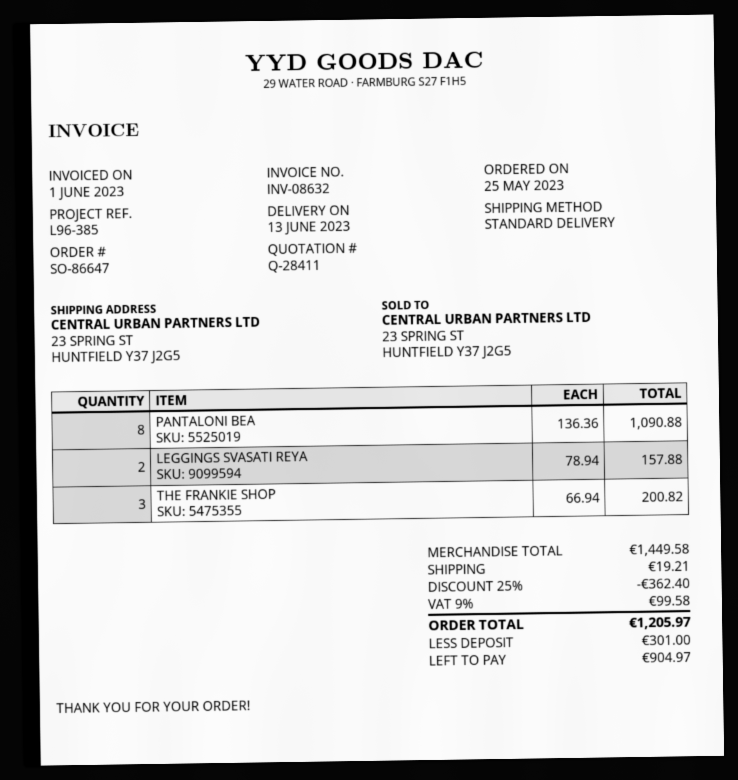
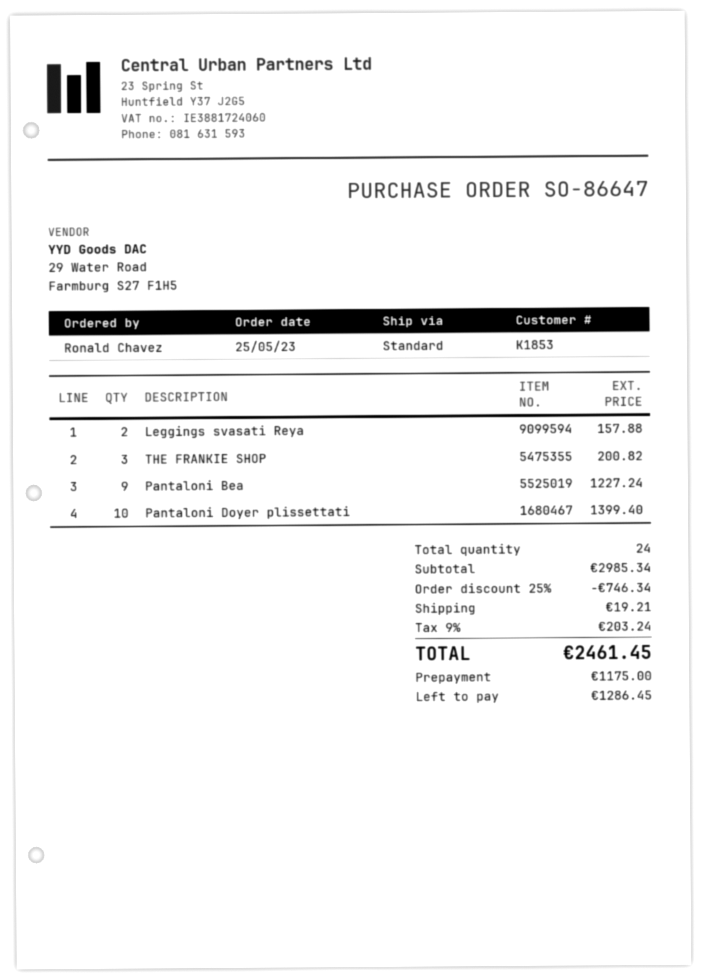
PANTALONI BEA: 8 for 1090.88 -> 9 for 1227.24
Pantaloni Doyer plissettati: none -> 10 for 1399.40
subtotal: 1449.58 -> 2985.34
discount: 25% = 362.40 -> 25% = 746.34
tax: 9% = 99.58 -> 9% = 203.24
total: 1205.97 -> 2461.45
deposit: 301.00 -> 1175.00
balance: 904.97 -> 1286.45

